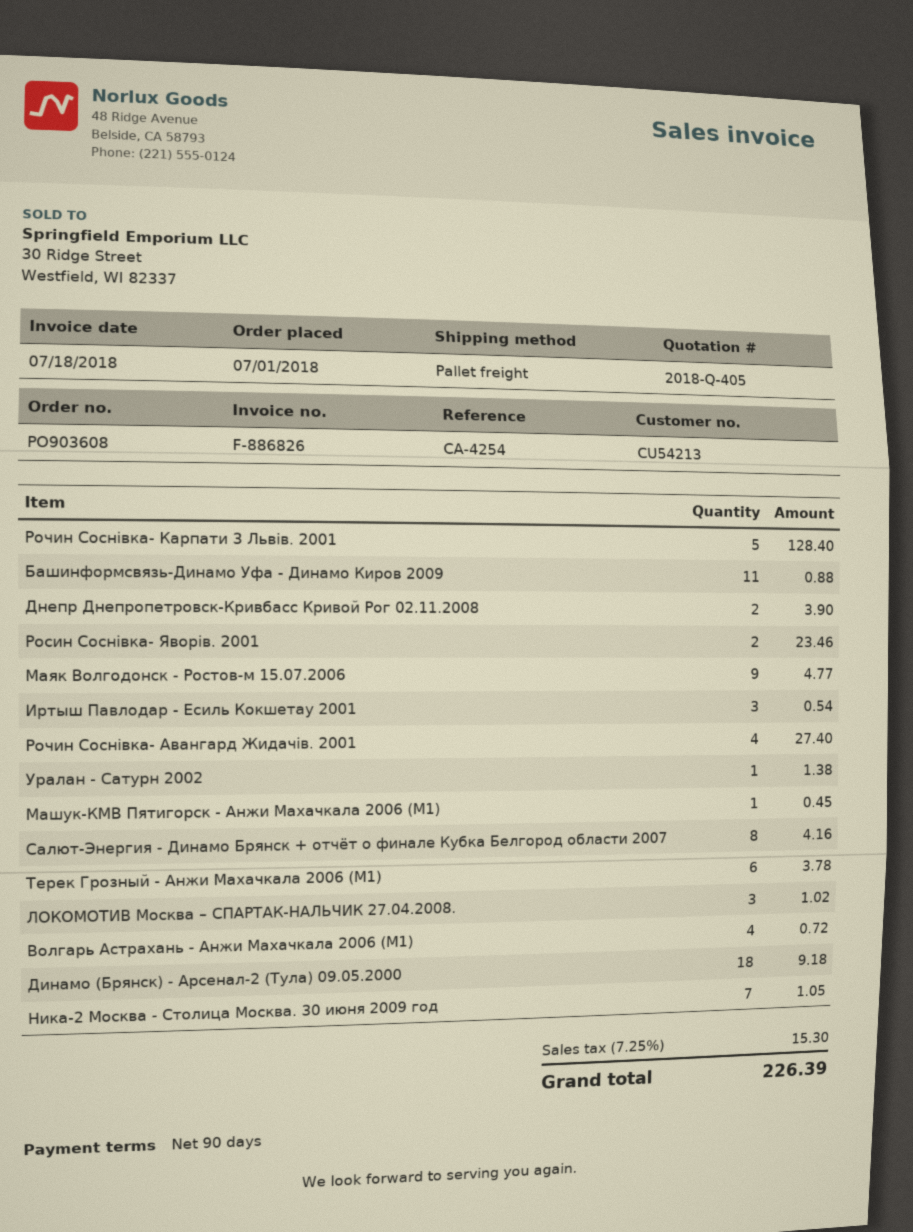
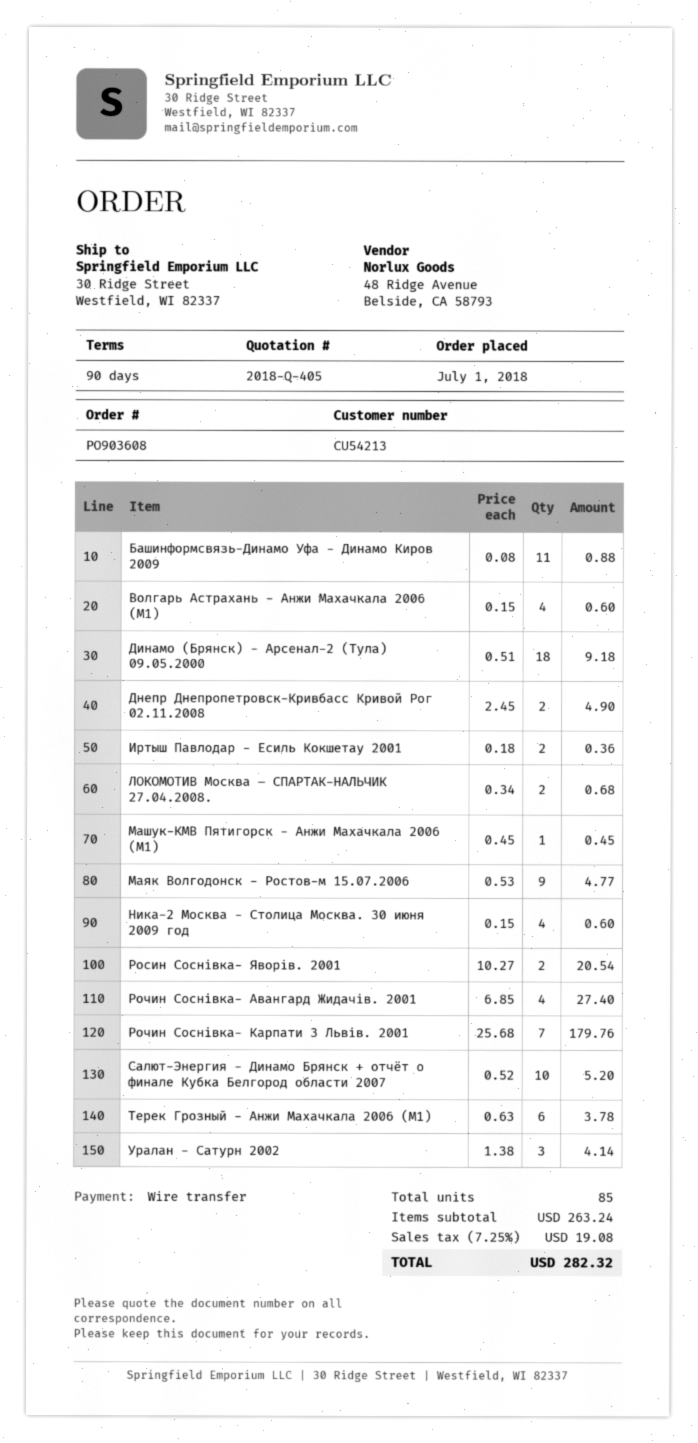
Рочин Соснівка- Карпати 3 Львів. 2001: 5 for 128.40 -> 7 for 179.76
Днепр Днепропетровск-Кривбасс Кривой Рог 02.11.2008: 2 for 3.90 -> 2 for 4.90
Росин Соснівка- Яворів. 2001: 2 for 23.46 -> 2 for 20.54
Иртыш Павлодар - Есиль Кокшетау 2001: 3 for 0.54 -> 2 for 0.36
Уралан - Сатурн 2002: 1 for 1.38 -> 3 for 4.14
Салют-Энергия - Динамо Брянск + отчёт о финале Кубка Белгород области 2007: 8 for 4.16 -> 10 for 5.20
ЛОКОМОТИВ Москва – СПАРТАК-НАЛЬЧИК 27.04.2008.: 3 for 1.02 -> 2 for 0.68
Волгарь Астрахань - Анжи Махачкала 2006 (М1): 4 for 0.72 -> 4 for 0.60
Ника-2 Москва - Столица Москва. 30 июня 2009 год: 7 for 1.05 -> 4 for 0.60
tax: 7.25% = 15.30 -> 7.25% = 19.08
total: 226.39 -> 282.32

